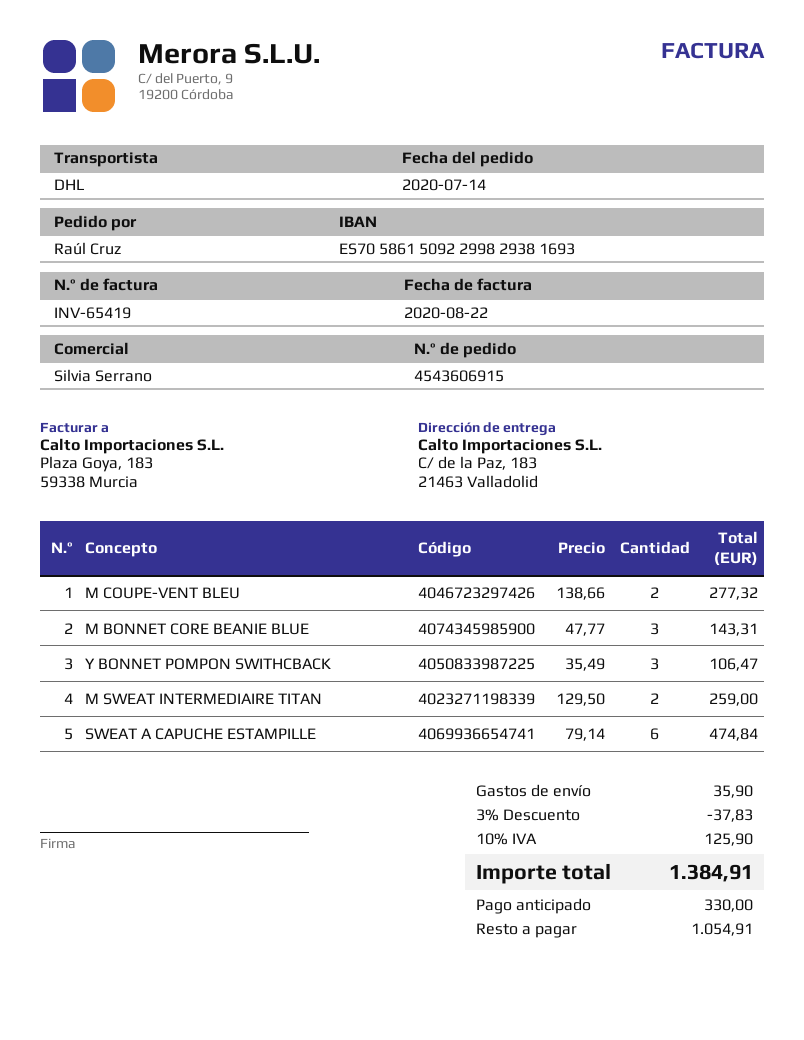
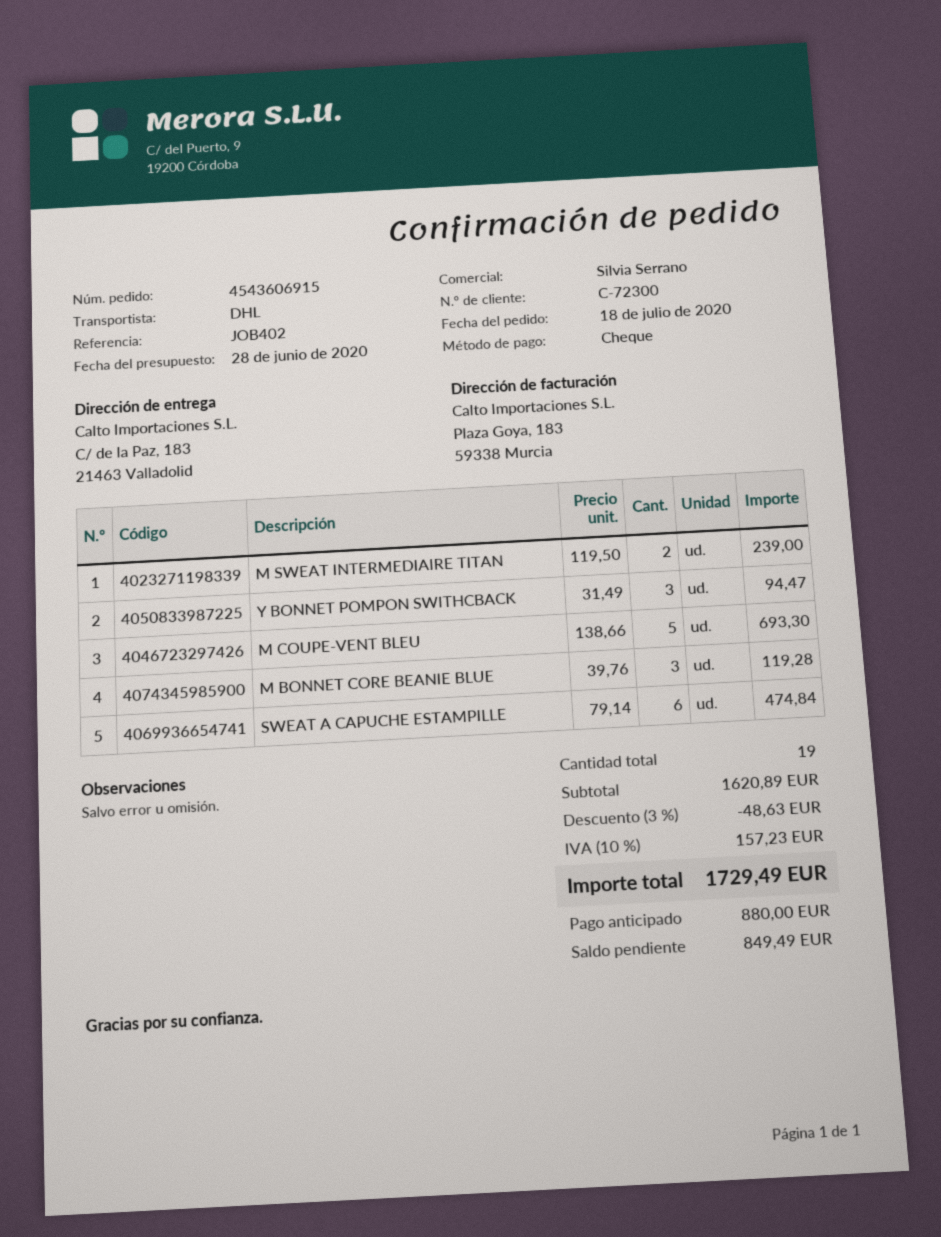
order date: 2020-07-14 -> 2020-07-18
M COUPE-VENT BLEU: 2 x 138.66 = 277.32 -> 5 x 138.66 = 693.30
M BONNET CORE BEANIE BLUE: 3 x 47.77 = 143.31 -> 3 x 39.76 = 119.28
Y BONNET POMPON SWITHCBACK: 3 x 35.49 = 106.47 -> 3 x 31.49 = 94.47
M SWEAT INTERMEDIAIRE TITAN: 2 x 129.50 = 259.00 -> 2 x 119.50 = 239.00
discount: 3% = 37.83 -> 3% = 48.63
shipping: 35.90 -> none
tax: 10% = 125.90 -> 10% = 157.23
total: 1384.91 -> 1729.49
deposit: 330.00 -> 880.00
balance: 1054.91 -> 849.49

